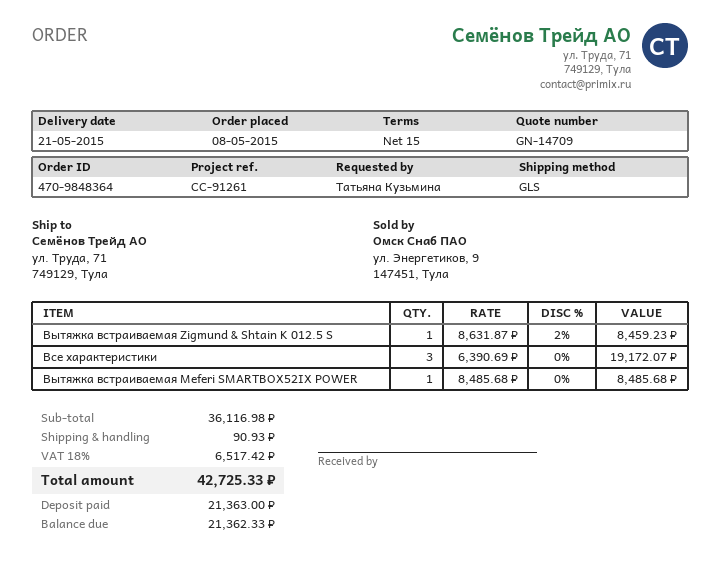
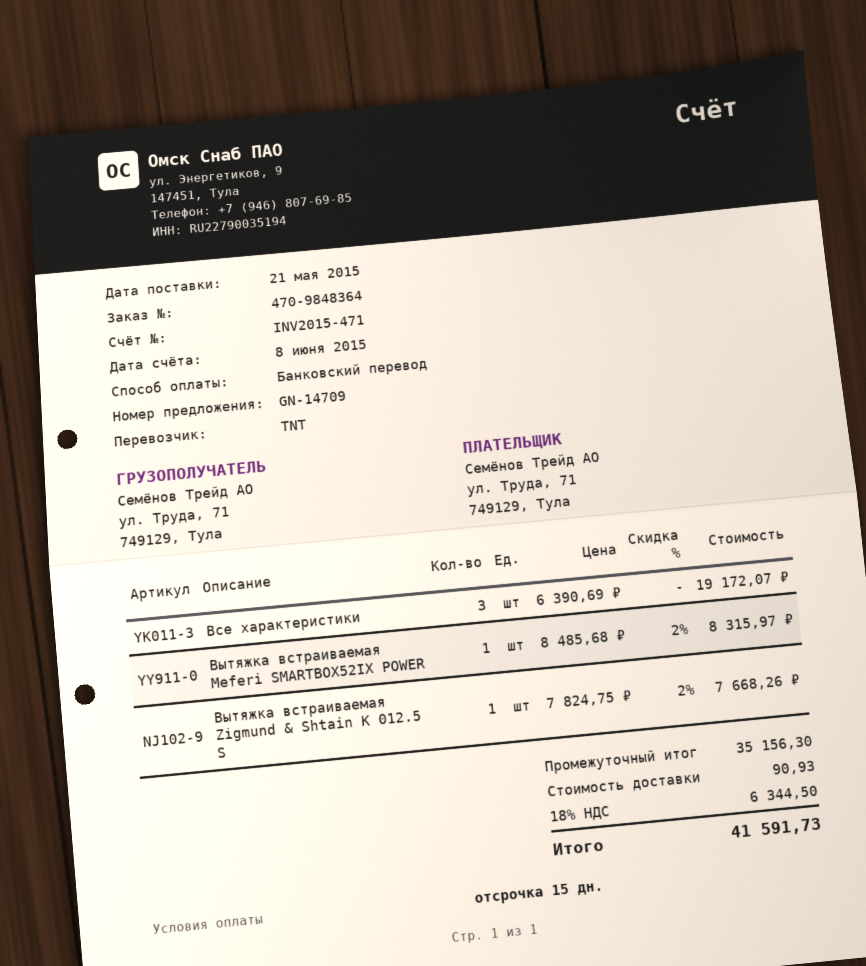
shipping method: GLS -> TNT
Вытяжка встраиваемая Zigmund & Shtain K 012.5 S: 1 x 8631.87 - 2% = 8459.23 -> 1 x 7824.75 - 2% = 7668.26
Вытяжка встраиваемая Meferi SMARTBOX52IX POWER: 1 x 8485.68 = 8485.68 -> 1 x 8485.68 - 2% = 8315.97
subtotal: 36116.98 -> 35156.30
tax: 18% = 6517.42 -> 18% = 6344.50
total: 42725.33 -> 41591.73

